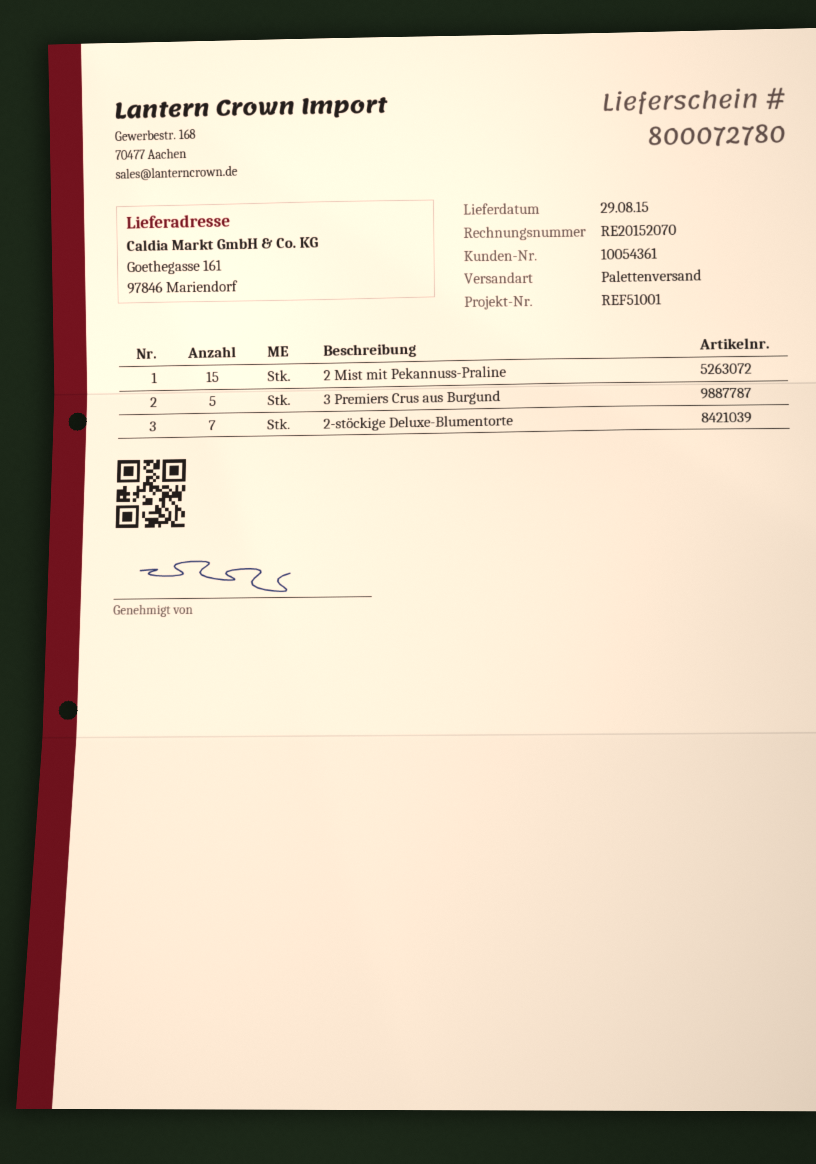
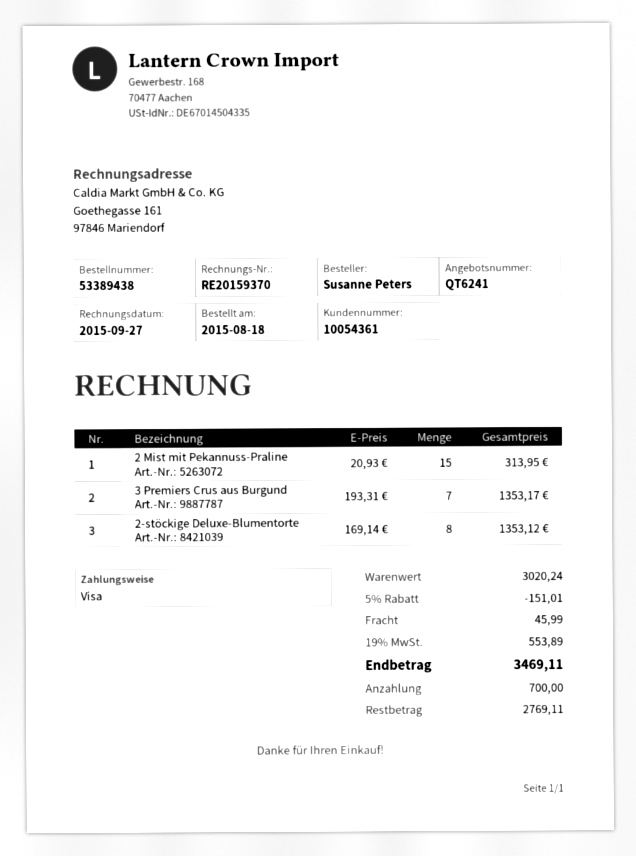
invoice number: RE20152070 -> RE20159370
3 Premiers Crus aus Burgund: 5 -> 7
2-stöckige Deluxe-Blumentorte: 7 -> 8

